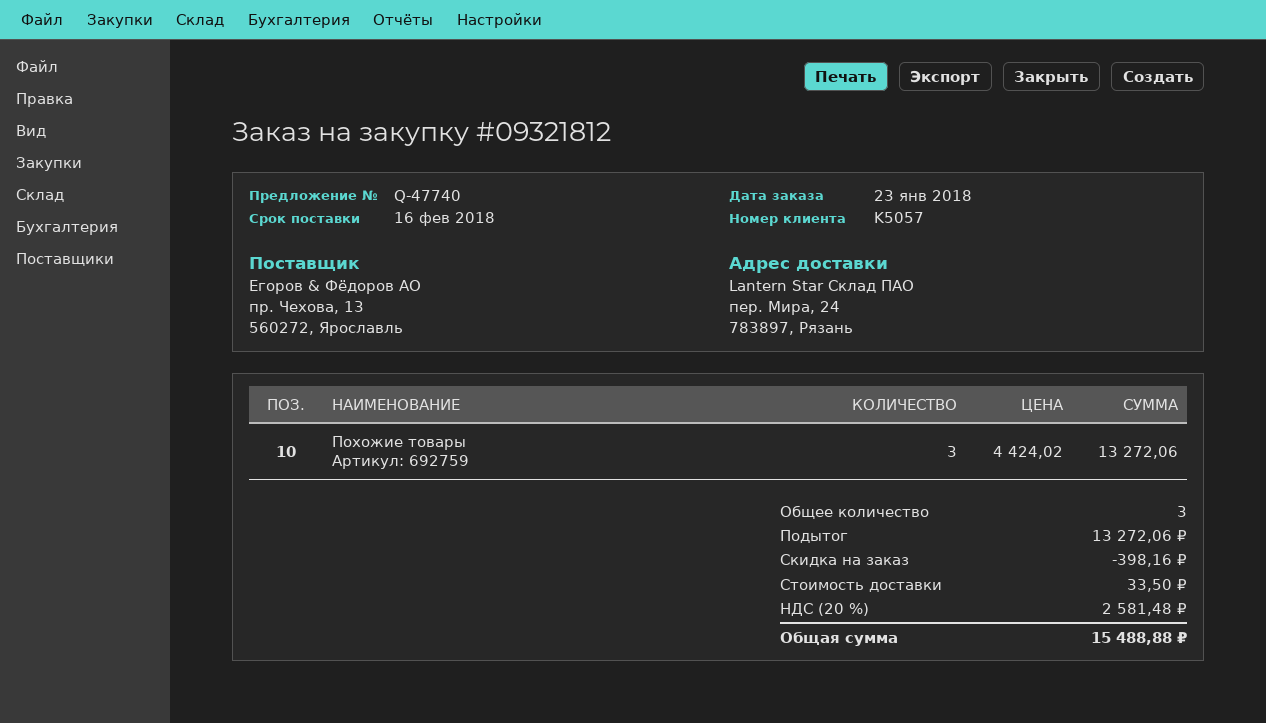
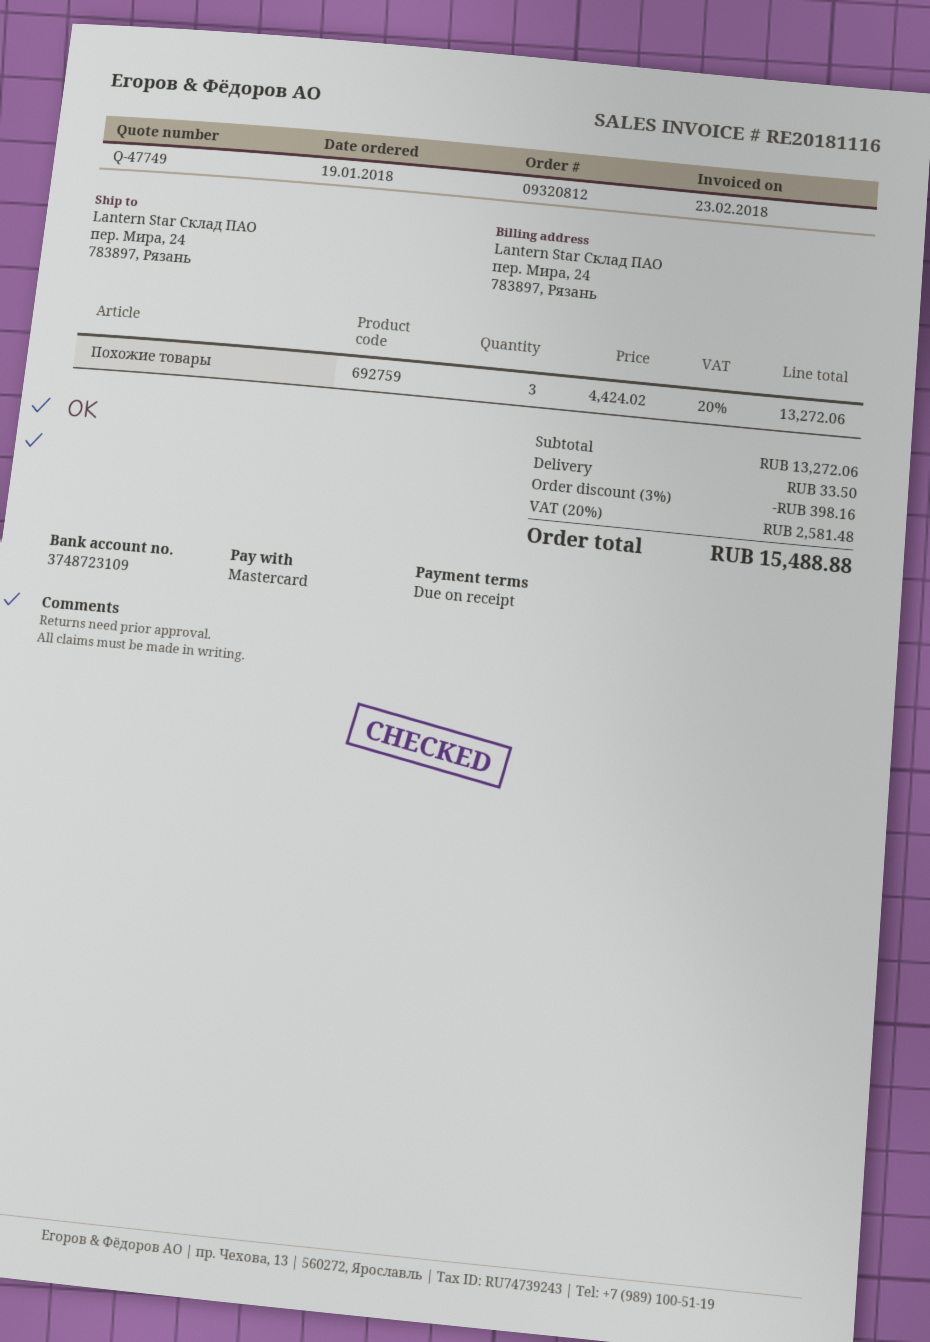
quote number: Q-47740 -> Q-47749
order number: 09321812 -> 09320812
order date: 2018-01-23 -> 2018-01-19

